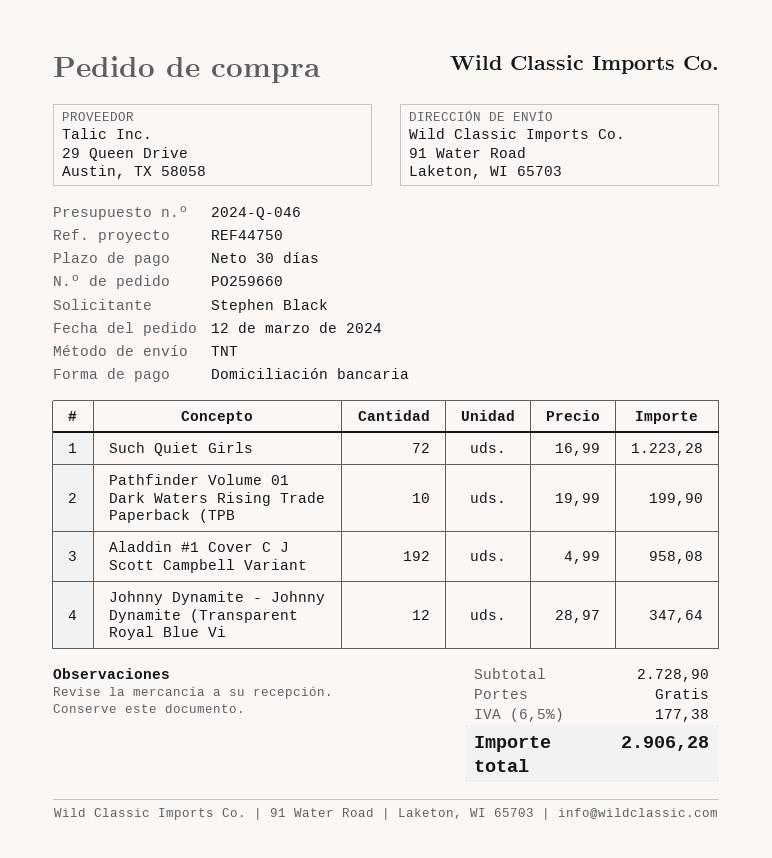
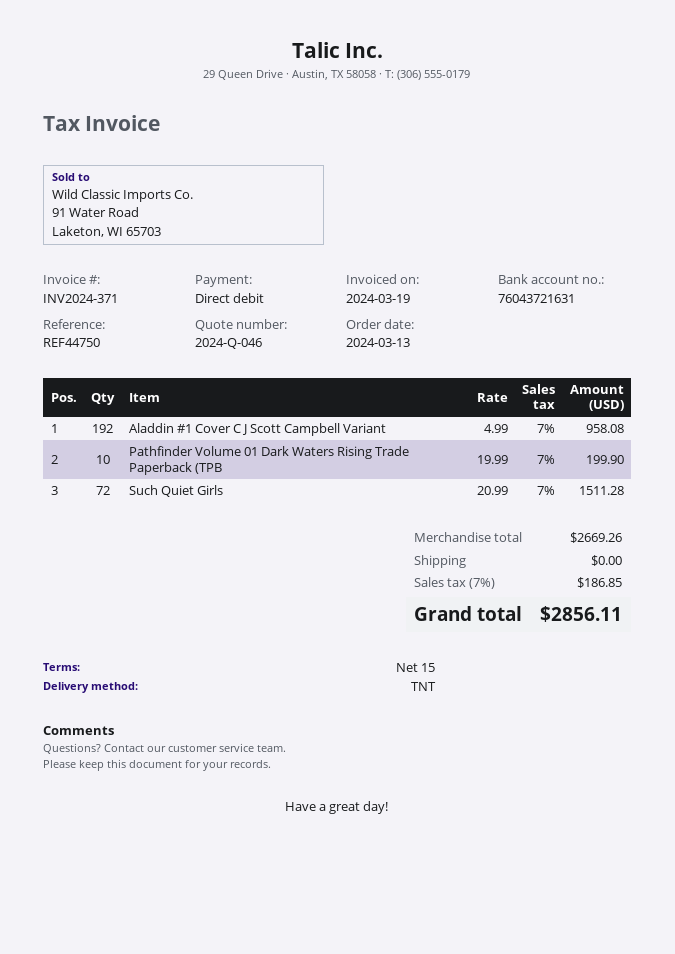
order date: 2024-03-12 -> 2024-03-13
payment terms: 30 days -> 15 days
Such Quiet Girls: 72 x 16.99 = 1223.28 -> 72 x 20.99 = 1511.28
Johnny Dynamite - Johnny Dynamite (Transparent Royal Blue Vi: 12 x 28.97 = 347.64 -> none
subtotal: 2728.90 -> 2669.26
tax: 6.5% = 177.38 -> 7% = 186.85
total: 2906.28 -> 2856.11

